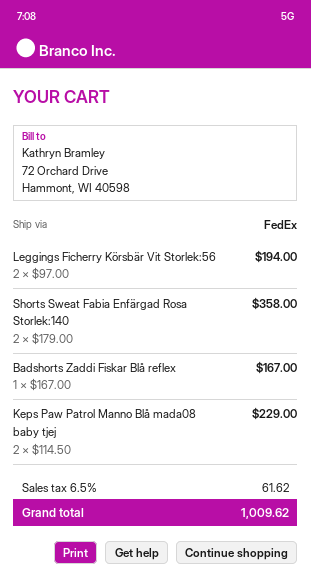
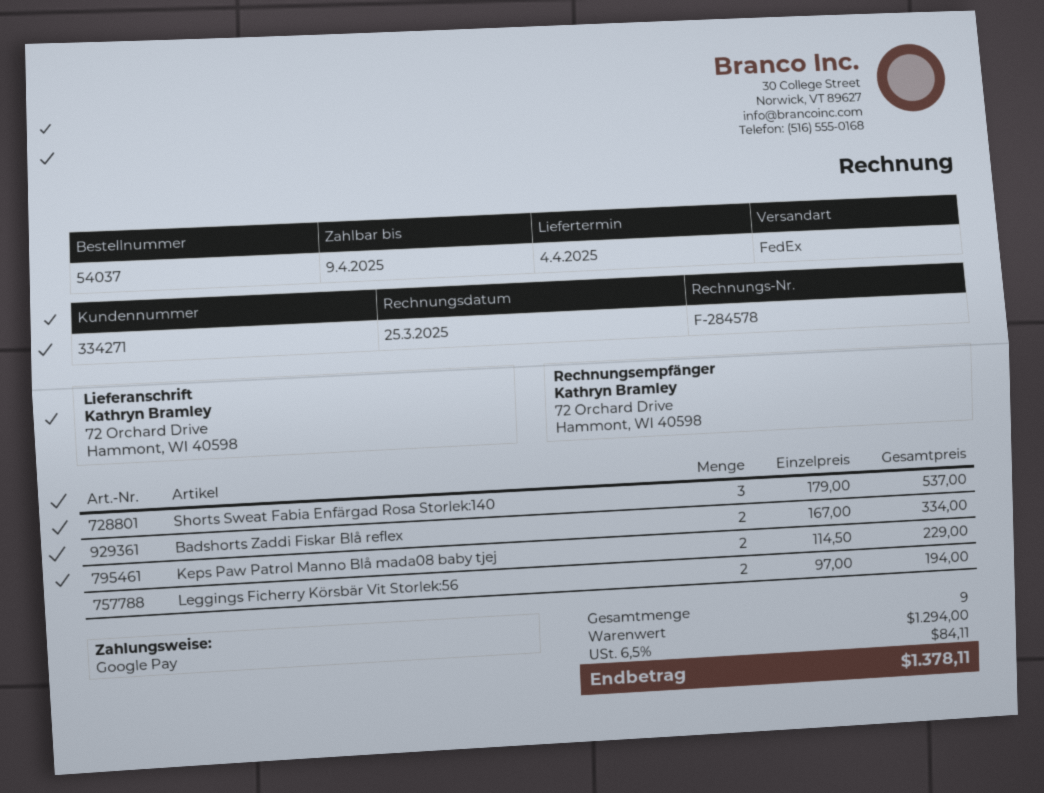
Shorts Sweat Fabia Enfärgad Rosa Storlek:140: 2 x 179.00 = 358.00 -> 3 x 179.00 = 537.00
Badshorts Zaddi Fiskar Blå reflex: 1 x 167.00 = 167.00 -> 2 x 167.00 = 334.00
tax: 6.5% = 61.62 -> 6.5% = 84.11
total: 1009.62 -> 1378.11

